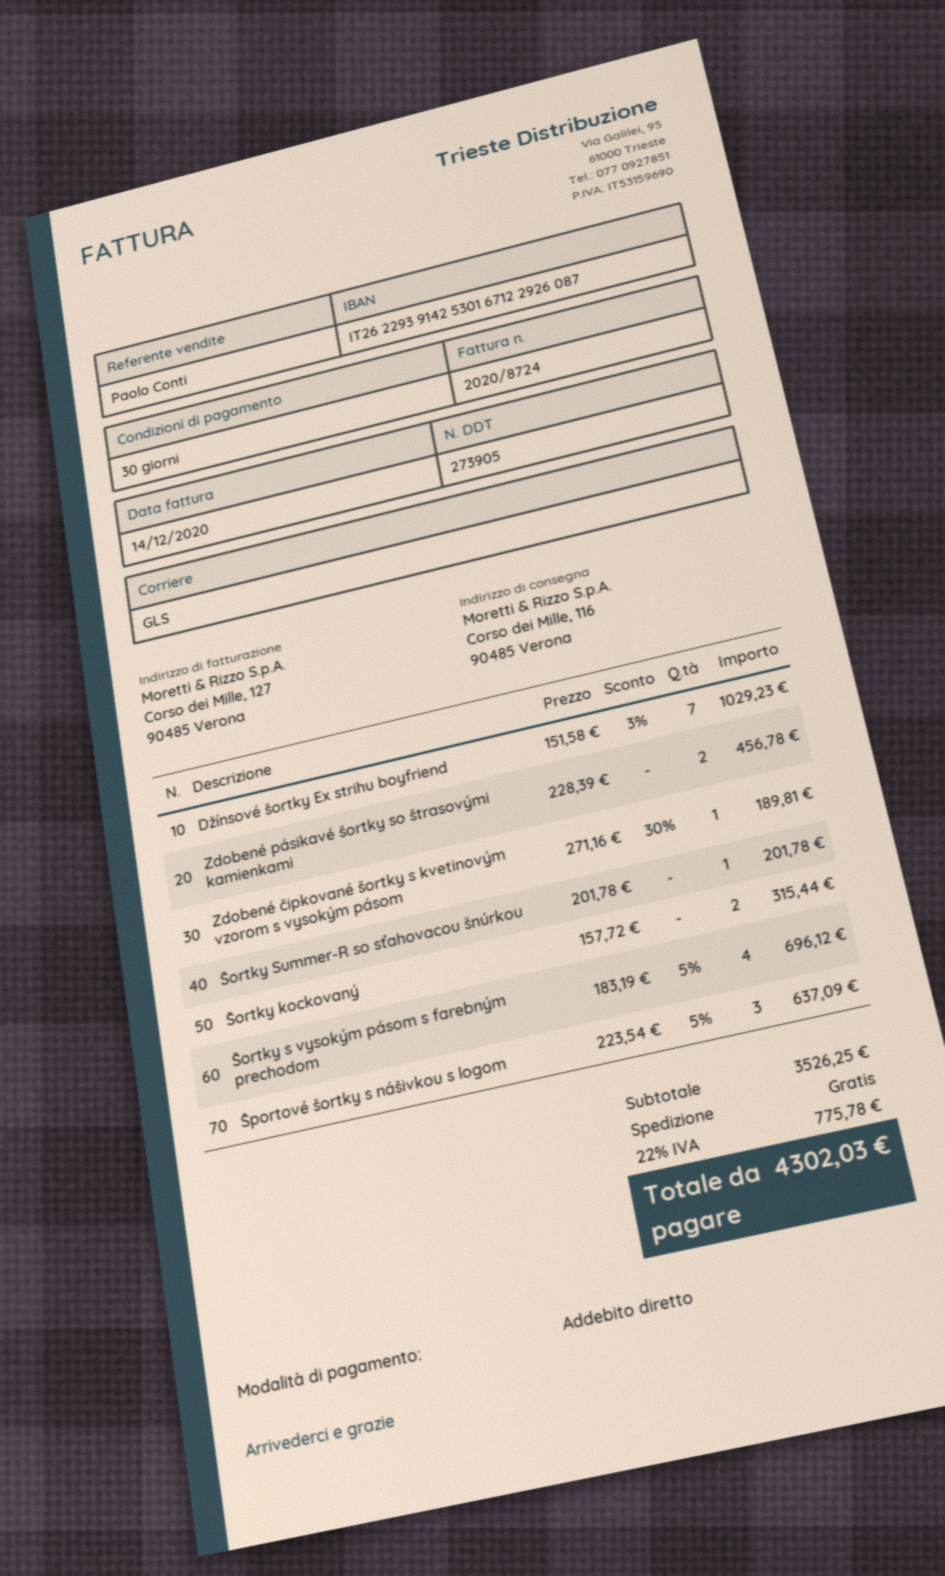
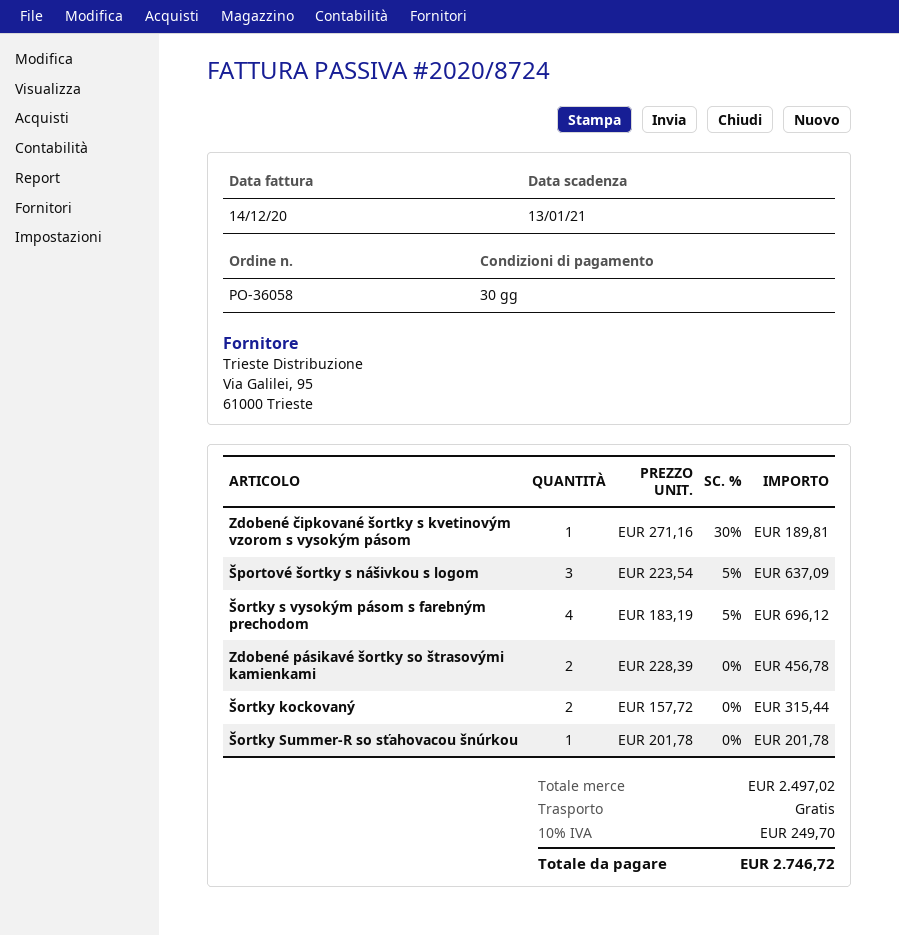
Džínsové šortky Ex strihu boyfriend: 7 x 151.58 - 3% = 1029.23 -> none
subtotal: 3526.25 -> 2497.02
tax: 22% = 775.78 -> 10% = 249.70
total: 4302.03 -> 2746.72

